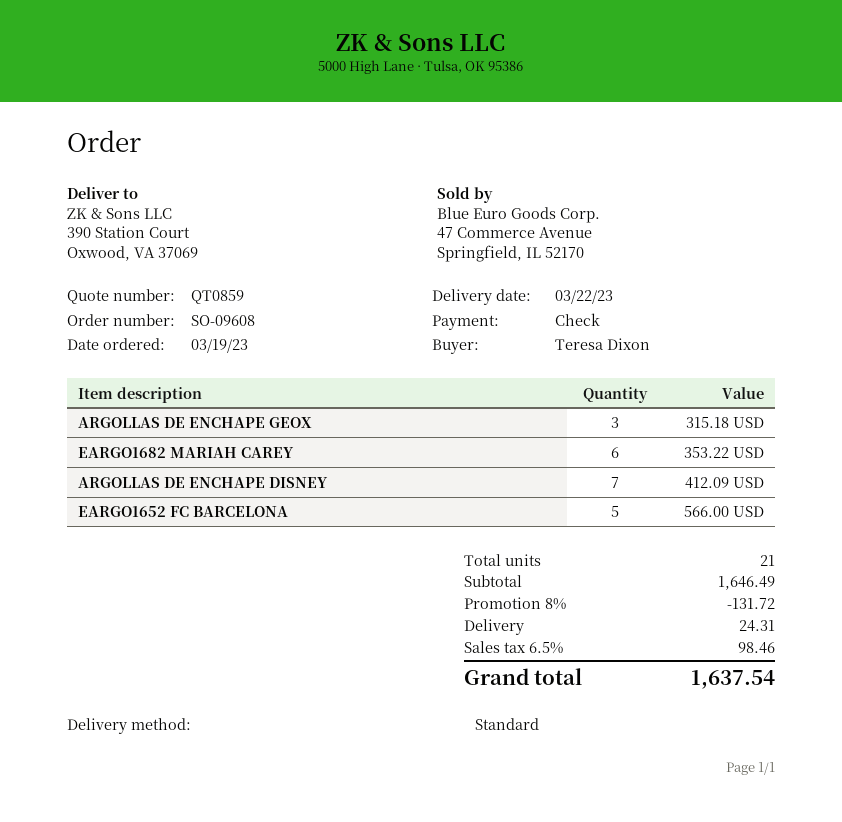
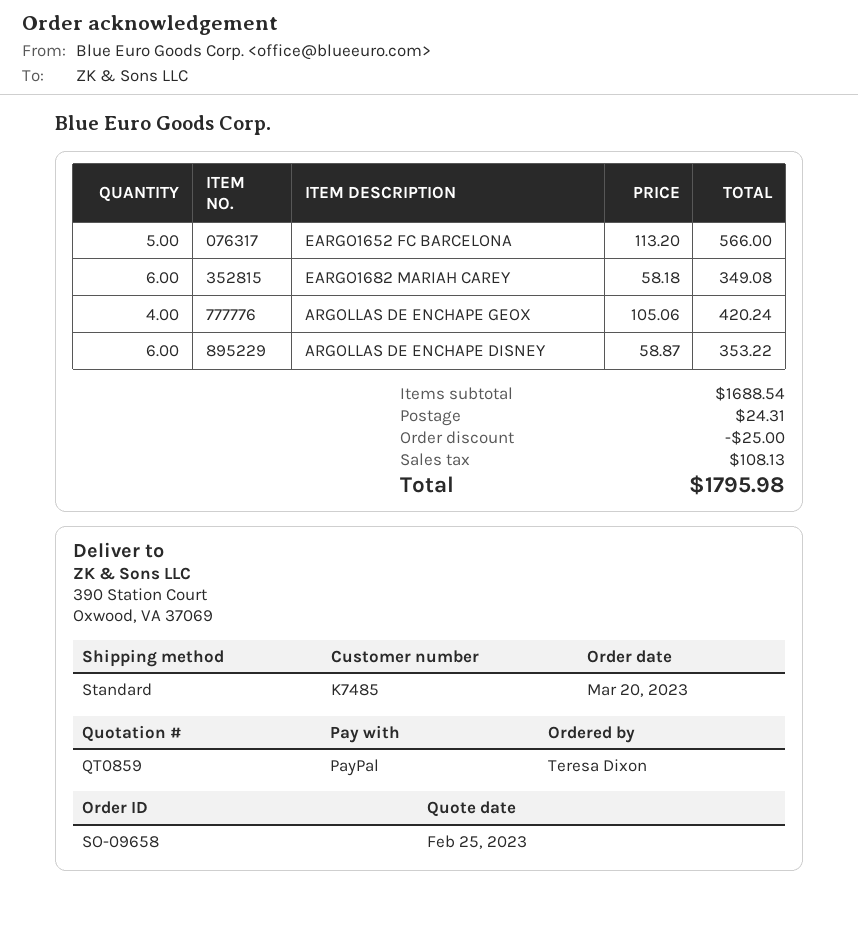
order number: SO-09608 -> SO-09658
order date: 2023-03-19 -> 2023-03-20
payment method: cheque -> PayPal
ARGOLLAS DE ENCHAPE GEOX: 3 for 315.18 -> 4 for 420.24
EARGO1682 MARIAH CAREY: 6 for 353.22 -> 6 for 349.08
ARGOLLAS DE ENCHAPE DISNEY: 7 for 412.09 -> 6 for 353.22
subtotal: 1646.49 -> 1688.54
discount: 131.72 -> 25.00
tax: 98.46 -> 108.13
total: 1637.54 -> 1795.98

